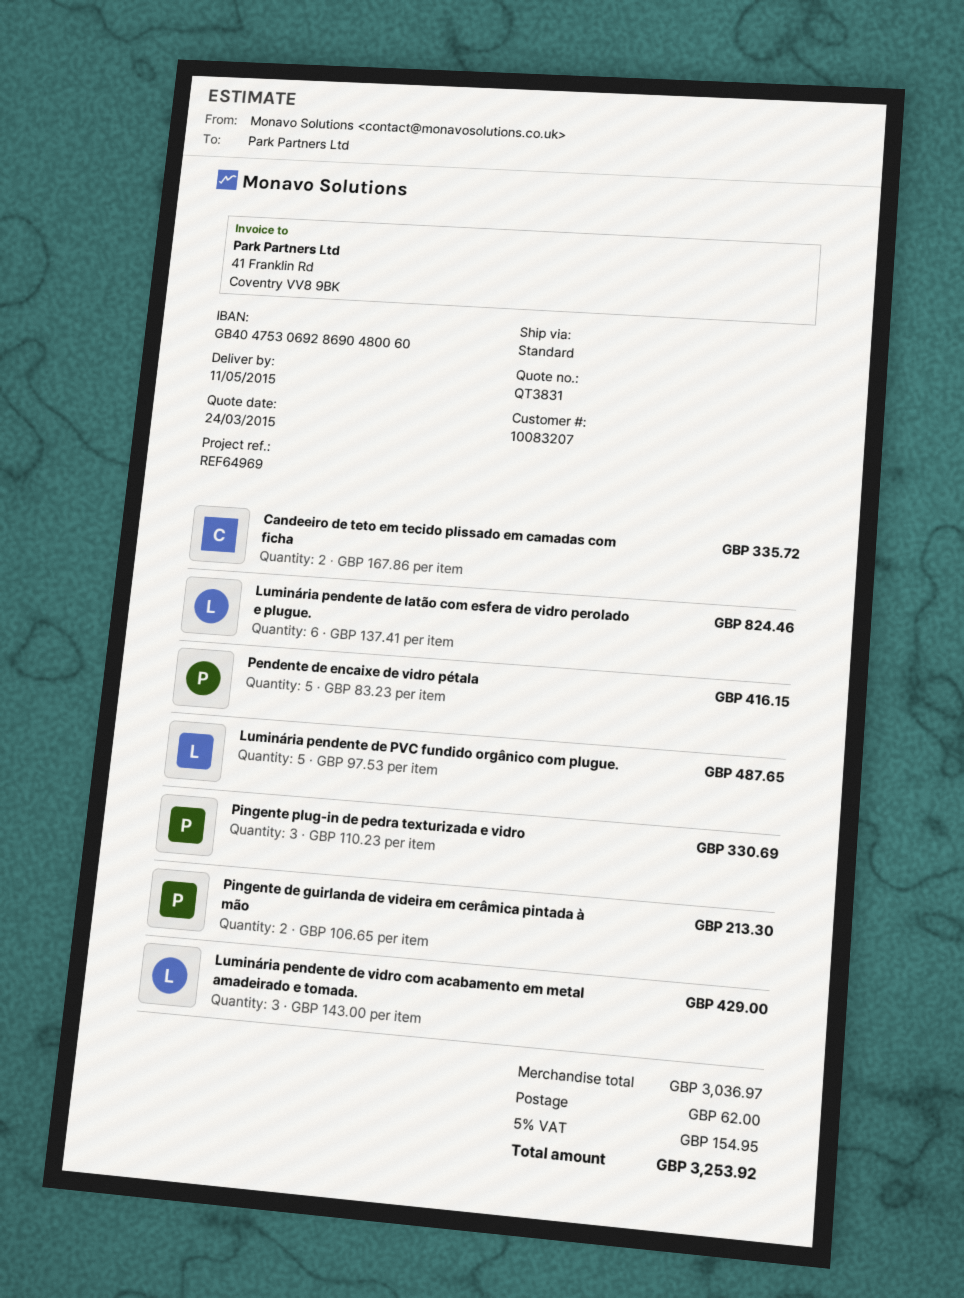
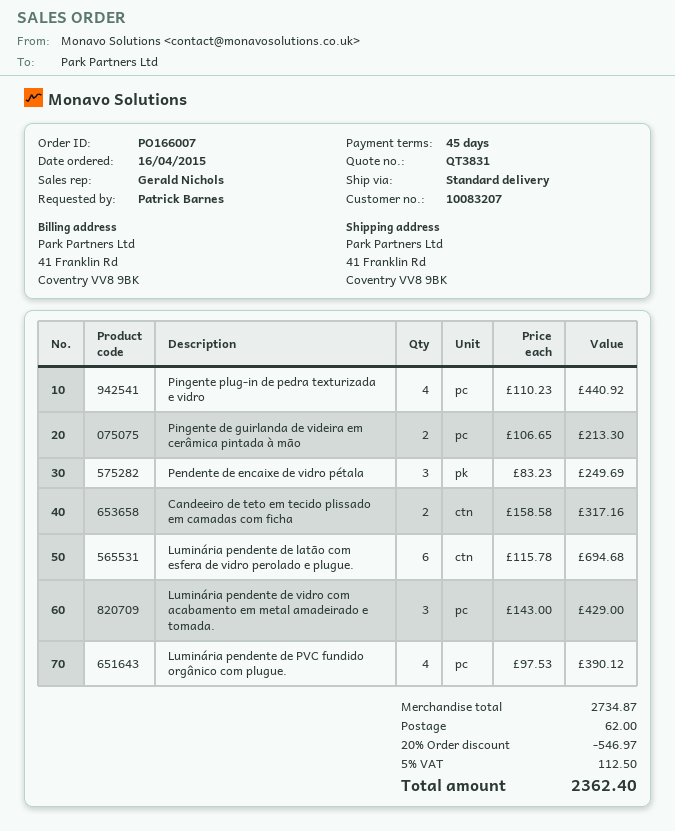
Candeeiro de teto em tecido plissado em camadas com ficha: 2 x 167.86 = 335.72 -> 2 x 158.58 = 317.16
Luminária pendente de latão com esfera de vidro perolado e plugue.: 6 x 137.41 = 824.46 -> 6 x 115.78 = 694.68
Pendente de encaixe de vidro pétala: 5 x 83.23 = 416.15 -> 3 x 83.23 = 249.69
Luminária pendente de PVC fundido orgânico com plugue.: 5 x 97.53 = 487.65 -> 4 x 97.53 = 390.12
Pingente plug-in de pedra texturizada e vidro: 3 x 110.23 = 330.69 -> 4 x 110.23 = 440.92
subtotal: 3036.97 -> 2734.87
discount: none -> 20% = 546.97
tax: 5% = 154.95 -> 5% = 112.50
total: 3253.92 -> 2362.40

